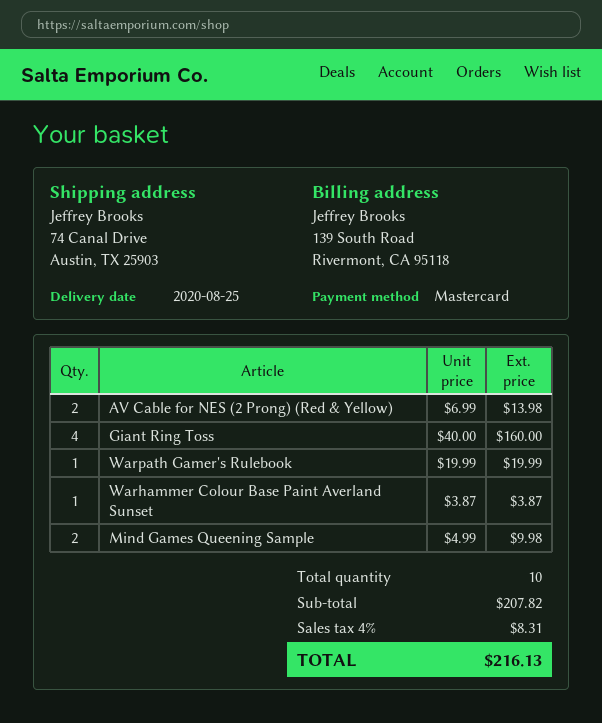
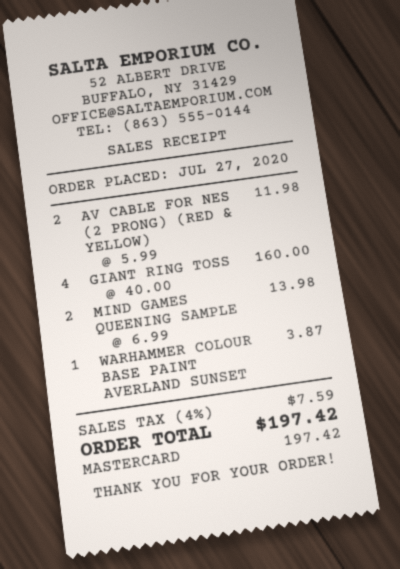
AV Cable for NES (2 Prong) (Red & Yellow): 2 x 6.99 = 13.98 -> 2 x 5.99 = 11.98
Warpath Gamer's Rulebook: 1 x 19.99 = 19.99 -> none
Mind Games Queening Sample: 2 x 4.99 = 9.98 -> 2 x 6.99 = 13.98
tax: 4% = 8.31 -> 4% = 7.59
total: 216.13 -> 197.42

